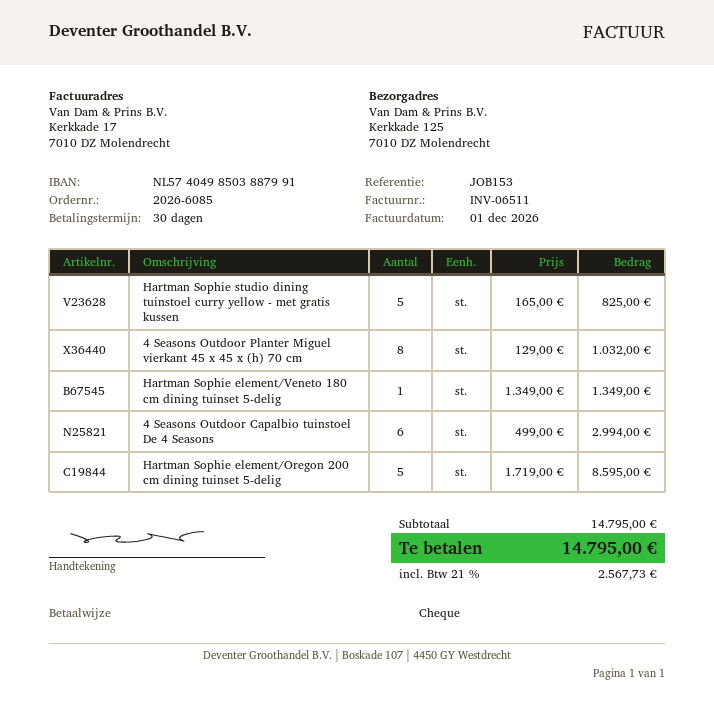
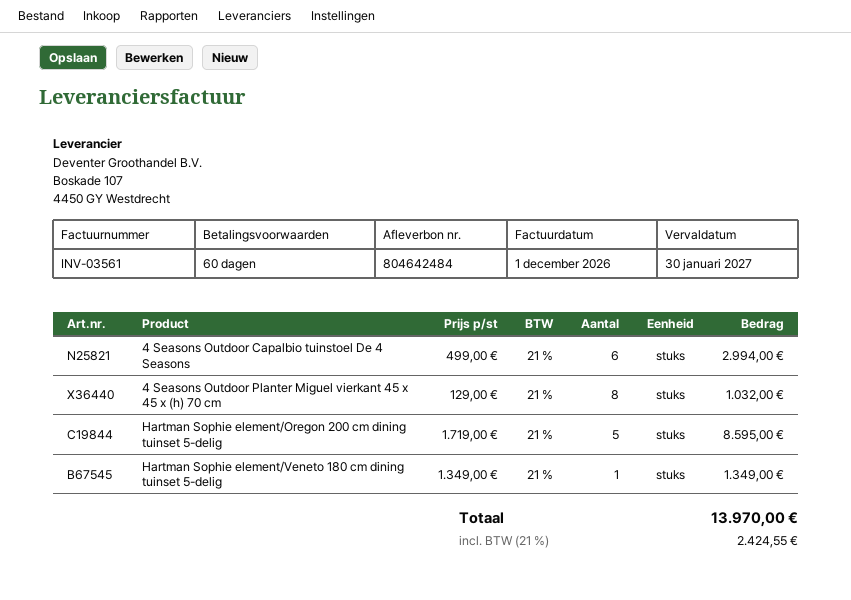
invoice number: INV-06511 -> INV-03561
payment terms: 30 days -> 60 days
Hartman Sophie studio dining tuinstoel curry yellow - met gratis kussen: 5 x 165.00 = 825.00 -> none
tax: 21% = 2567.73 -> 21% = 2424.55
total: 14795.00 -> 13970.00

